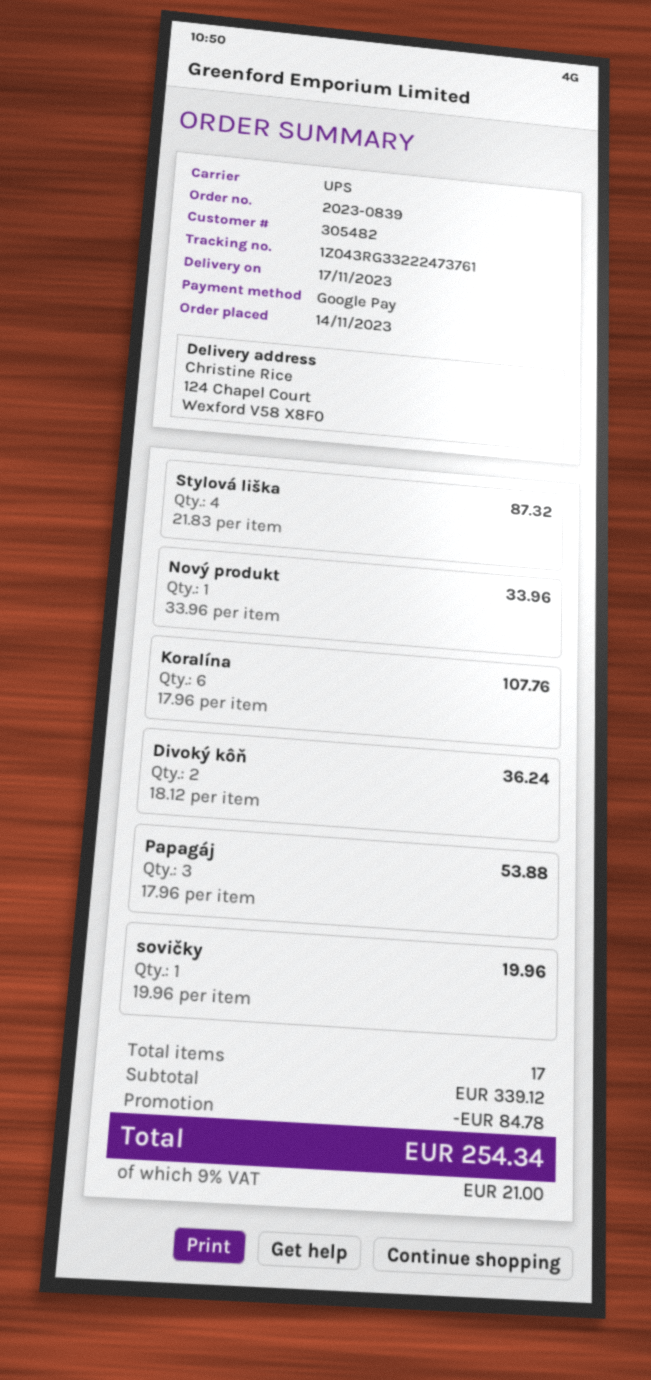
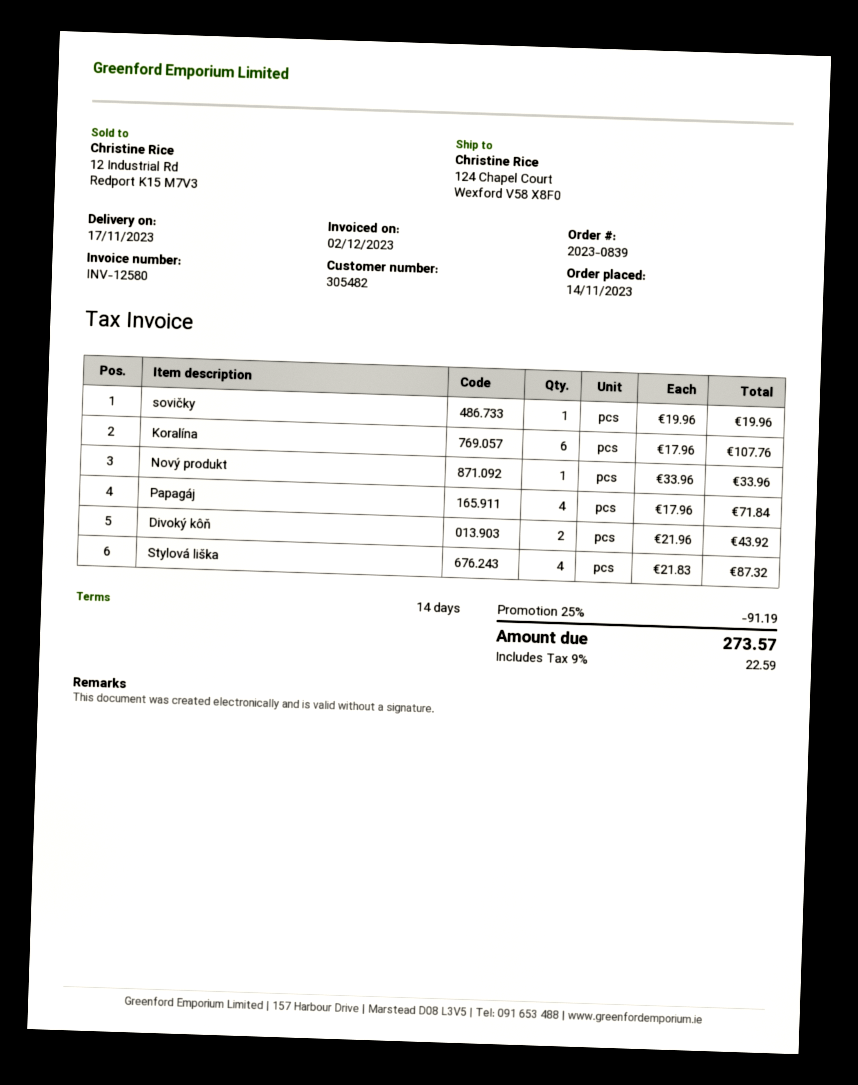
Divoký kôň: 2 x 18.12 = 36.24 -> 2 x 21.96 = 43.92
Papagáj: 3 x 17.96 = 53.88 -> 4 x 17.96 = 71.84
discount: 84.78 -> 91.19
tax: 9% = 21.00 -> 9% = 22.59
total: 254.34 -> 273.57

